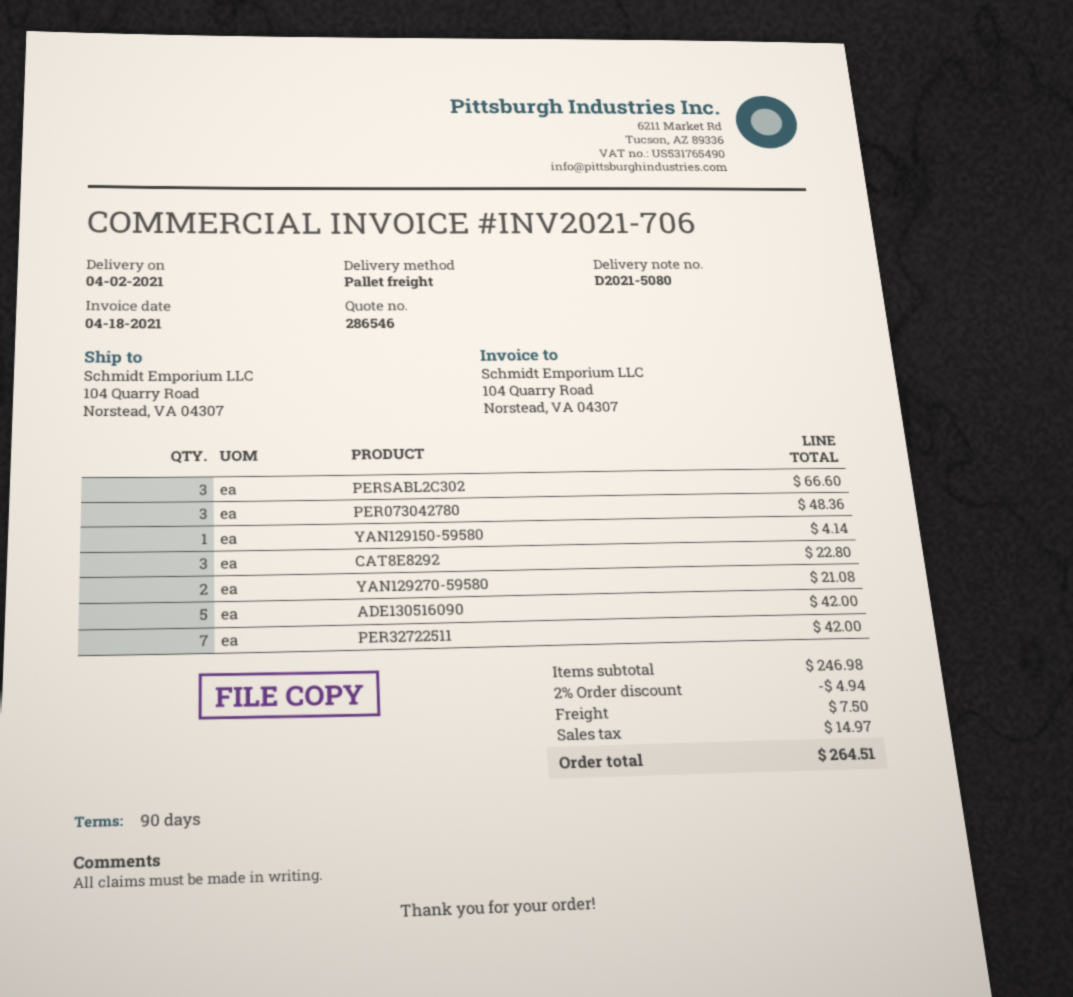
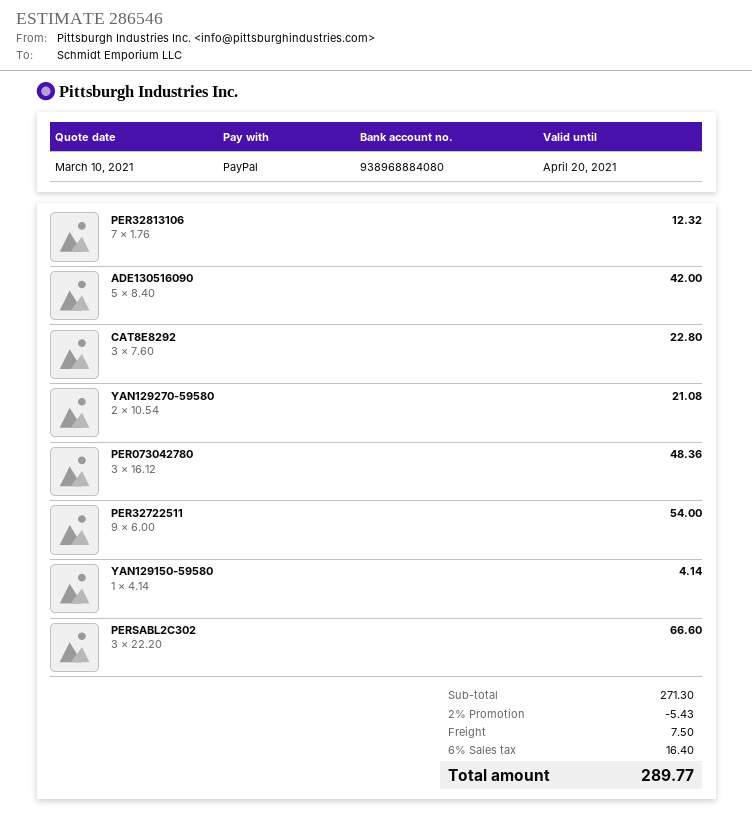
PER32722511: 7 for 42.00 -> 9 for 54.00
PER32813106: none -> 7 for 12.32
subtotal: 246.98 -> 271.30
discount: 2% = 4.94 -> 2% = 5.43
tax: 14.97 -> 16.40
total: 264.51 -> 289.77

